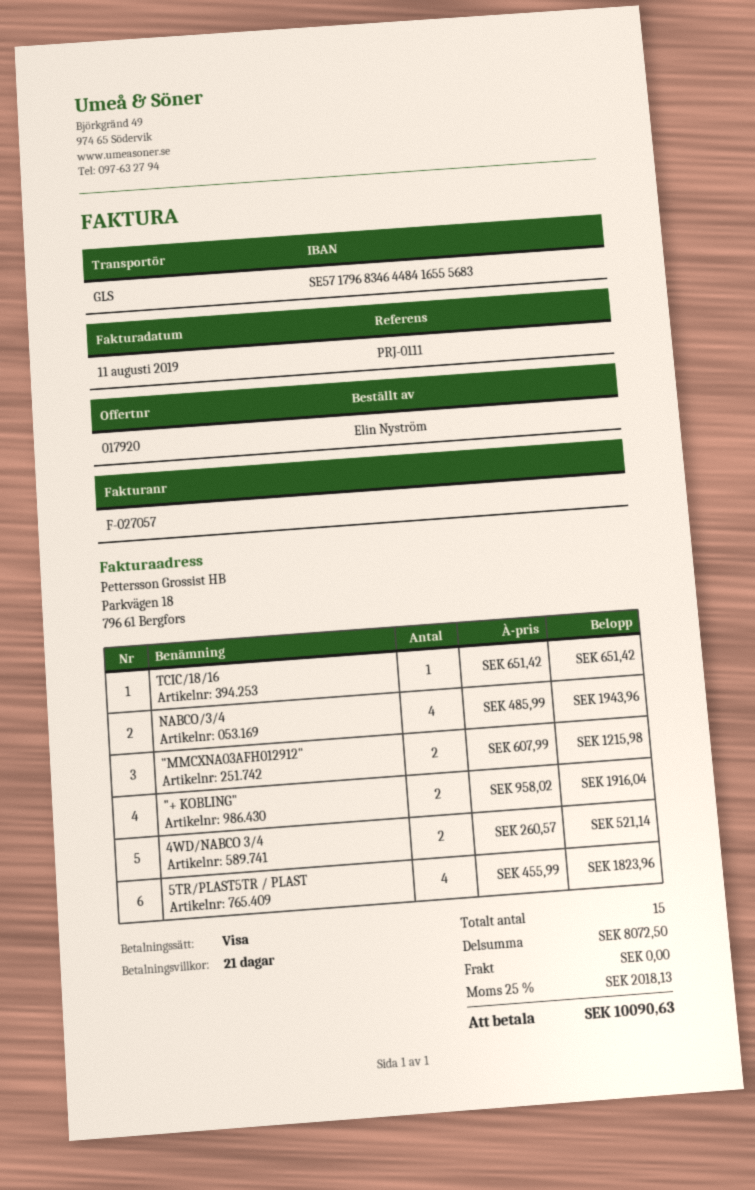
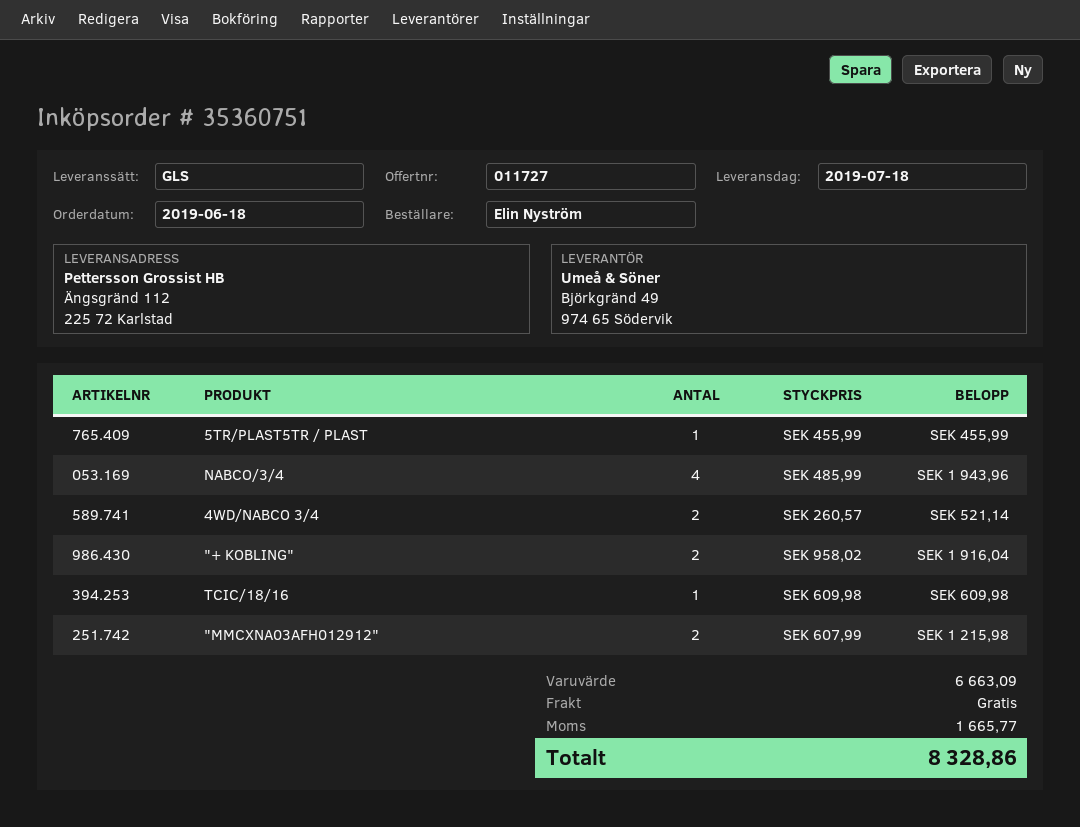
quote number: 017920 -> 011727
TCIC/18/16: 1 x 651.42 = 651.42 -> 1 x 609.98 = 609.98
5TR/PLAST5TR / PLAST: 4 x 455.99 = 1823.96 -> 1 x 455.99 = 455.99
subtotal: 8072.50 -> 6663.09
tax: 2018.13 -> 1665.77
total: 10090.63 -> 8328.86

